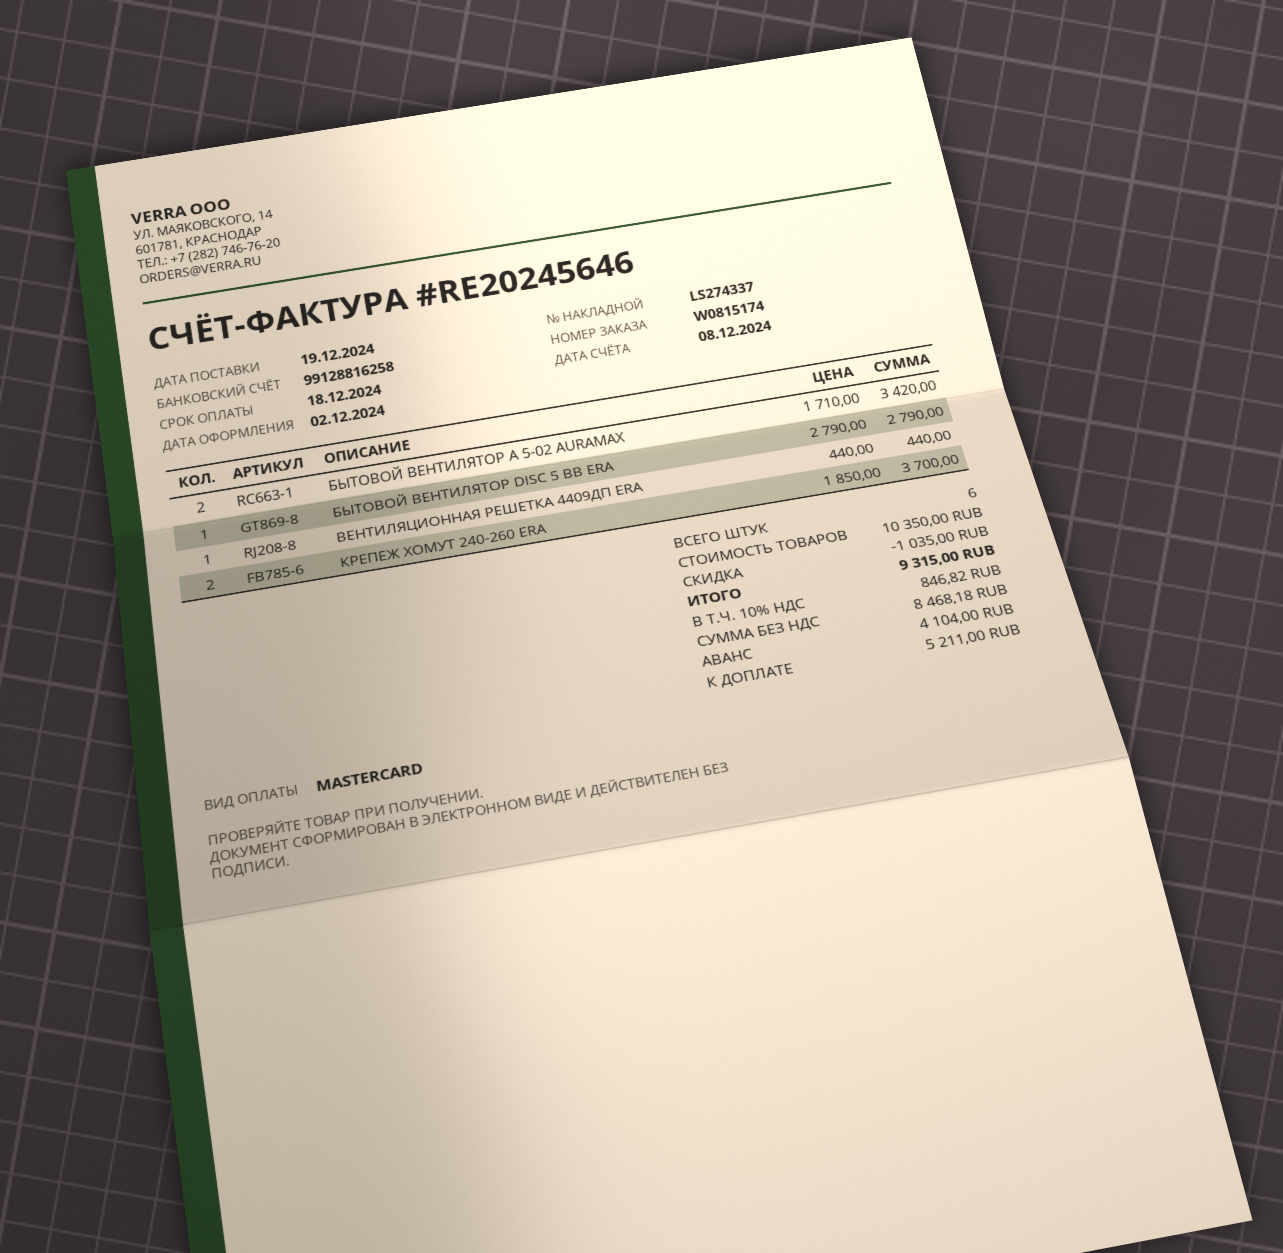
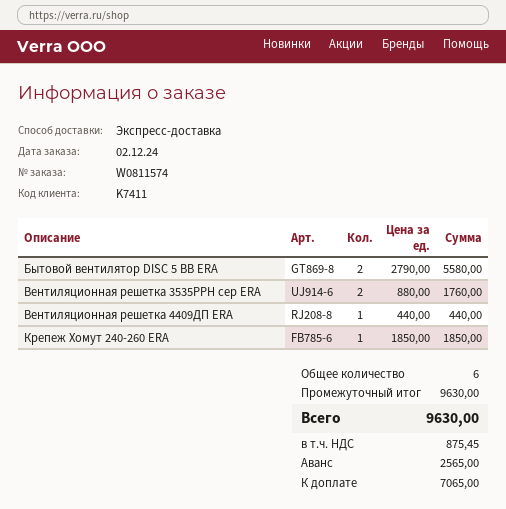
order number: W0815174 -> W0811574
БЫТОВОЙ ВЕНТИЛЯТОР A 5-02 AURAMAX: 2 x 1710.00 = 3420.00 -> none
БЫТОВОЙ ВЕНТИЛЯТОР DISC 5 BB ERA: 1 x 2790.00 = 2790.00 -> 2 x 2790.00 = 5580.00
КРЕПЕЖ ХОМУТ 240-260 ERA: 2 x 1850.00 = 3700.00 -> 1 x 1850.00 = 1850.00
Вентиляционная решетка 3535РРН сер ERA: none -> 2 x 880.00 = 1760.00
subtotal: 10350.00 -> 9630.00
discount: 1035.00 -> none
tax: 846.82 -> 875.45
total: 9315.00 -> 9630.00
deposit: 4104.00 -> 2565.00
balance: 5211.00 -> 7065.00

